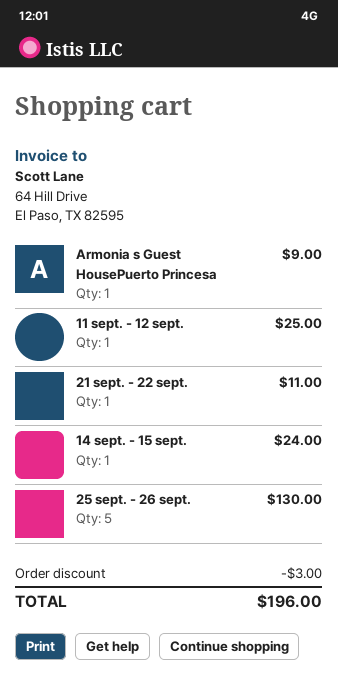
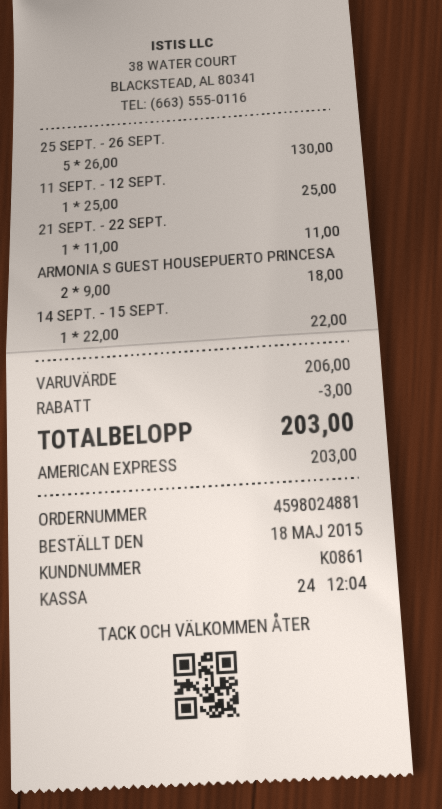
Armonia s Guest HousePuerto Princesa: 1 for 9.00 -> 2 for 18.00
14 sept. - 15 sept.: 1 for 24.00 -> 1 for 22.00
total: 196.00 -> 203.00

